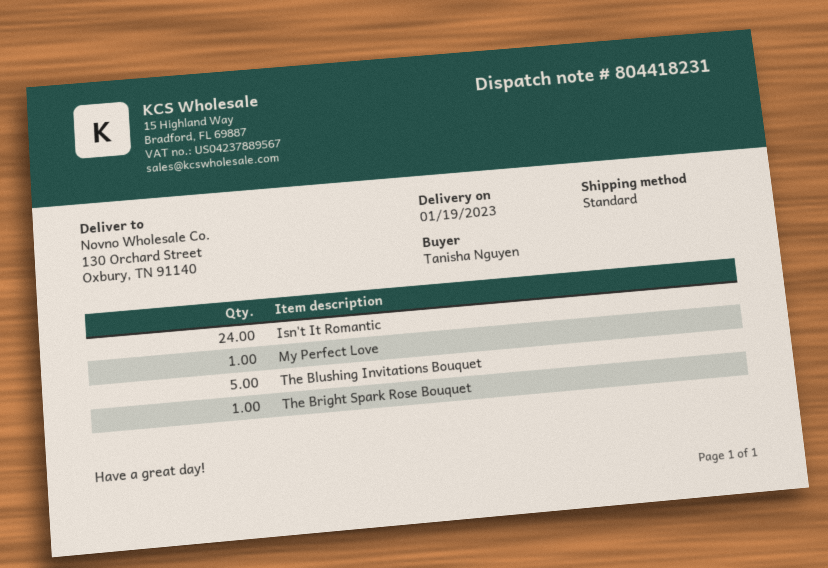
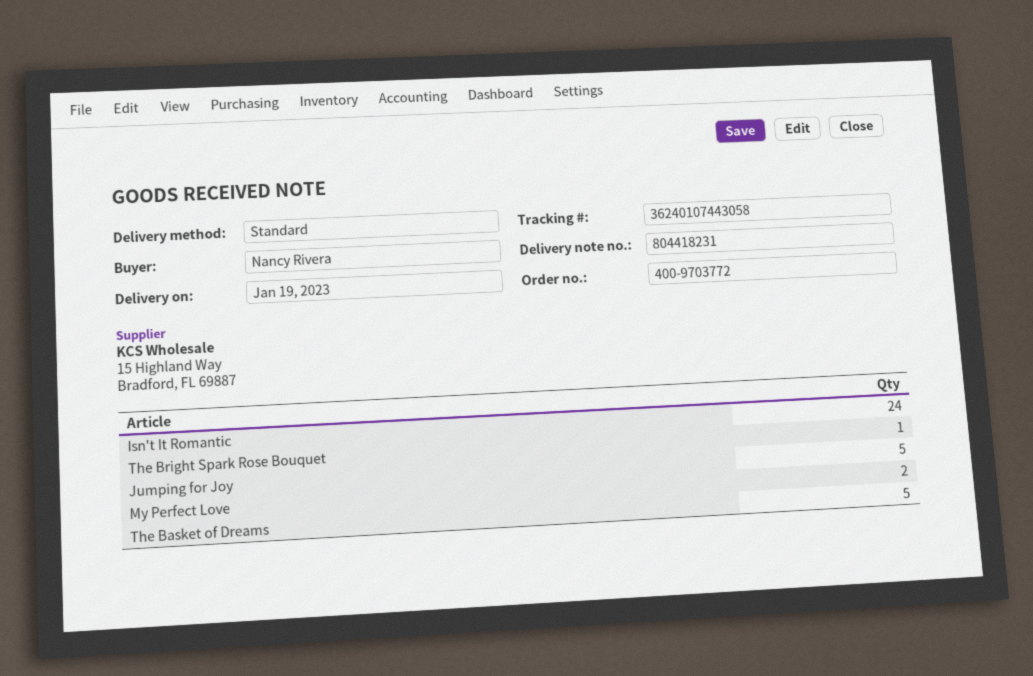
ordered by: Tanisha Nguyen -> Nancy Rivera
My Perfect Love: 1 -> 2
The Blushing Invitations Bouquet: 5 -> none
Jumping for Joy: none -> 5
The Basket of Dreams: none -> 5

